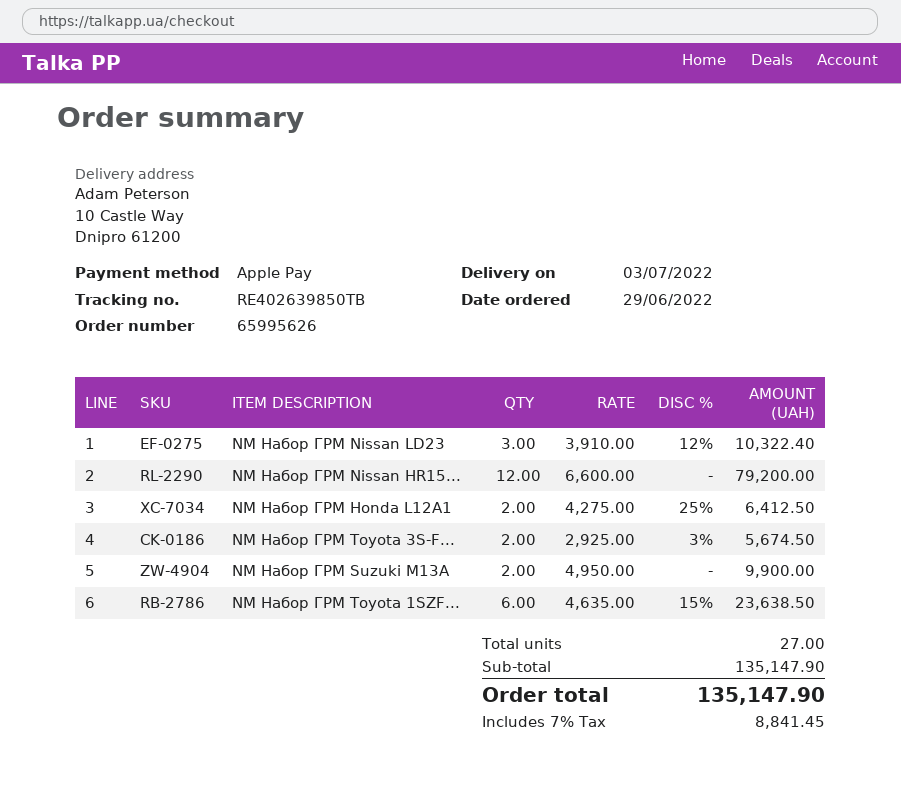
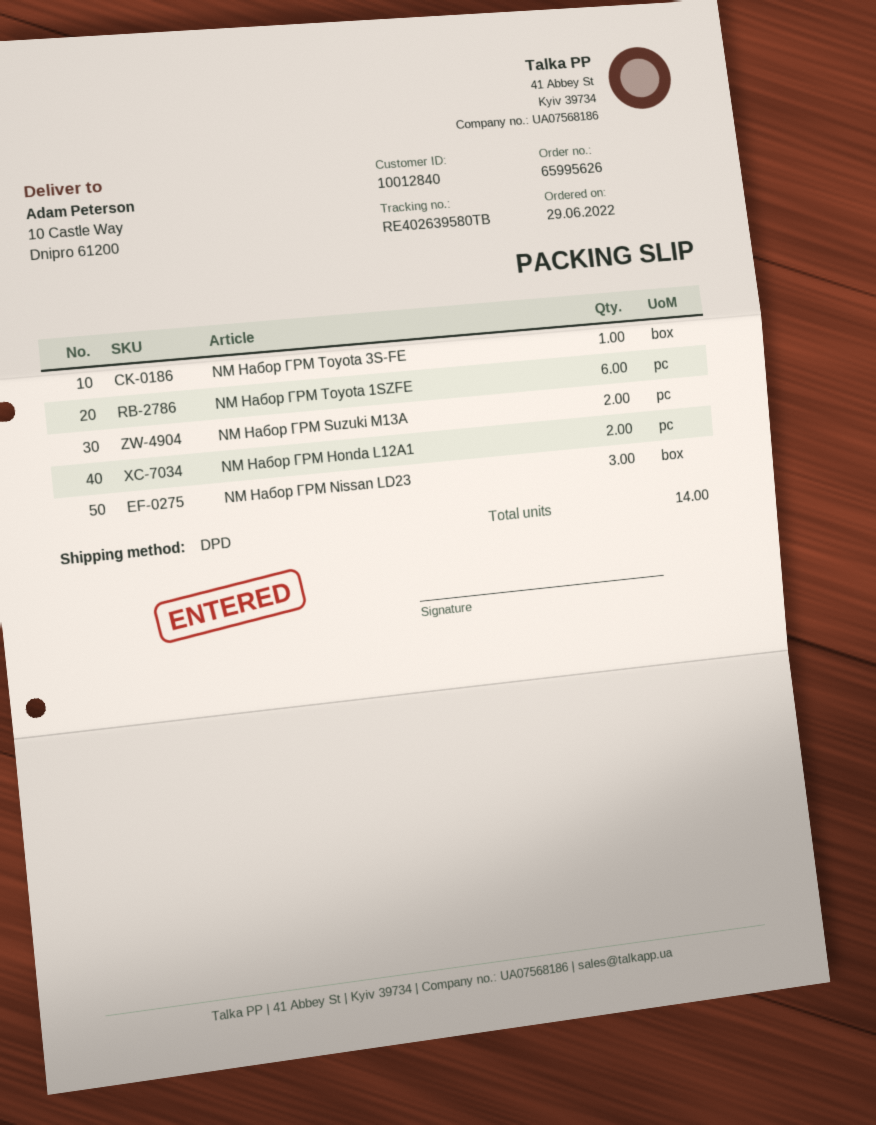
tracking number: RE402639850TB -> RE402639580TB
NM Набор ГРМ Nissan HR15...: 12 -> none
NM Набор ГРМ Toyota 3S-F...: 2 -> 1
total quantity: 27 -> 14

